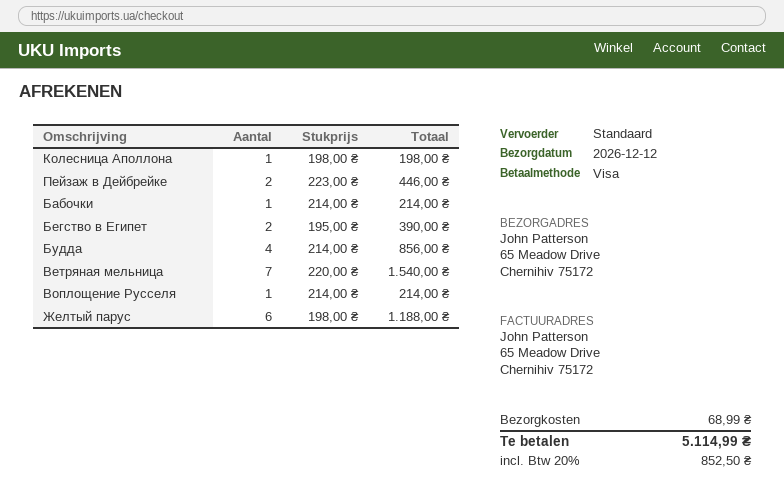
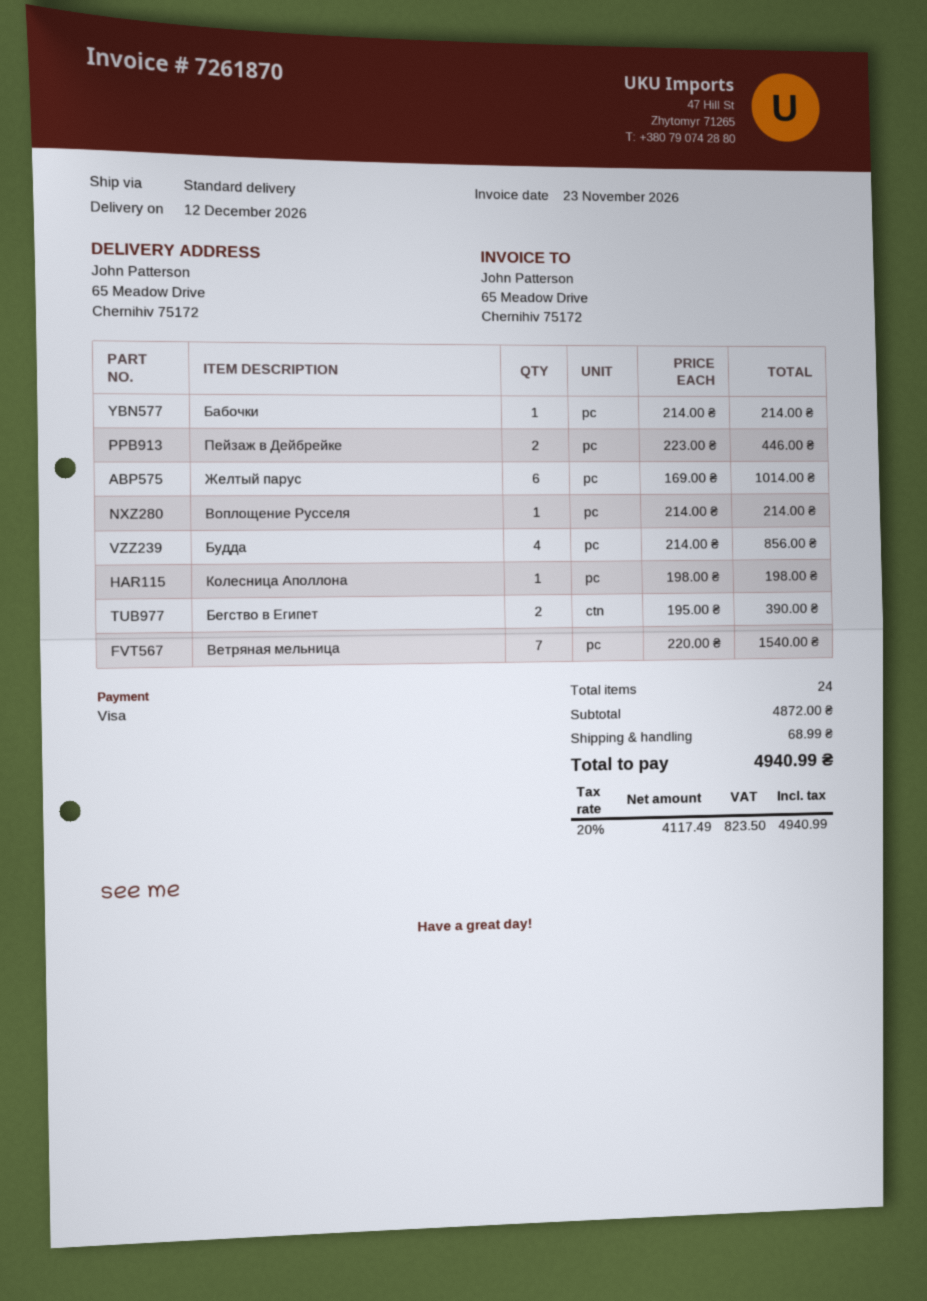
Желтый парус: 6 x 198.00 = 1188.00 -> 6 x 169.00 = 1014.00
tax: 20% = 852.50 -> 20% = 823.50
total: 5114.99 -> 4940.99

